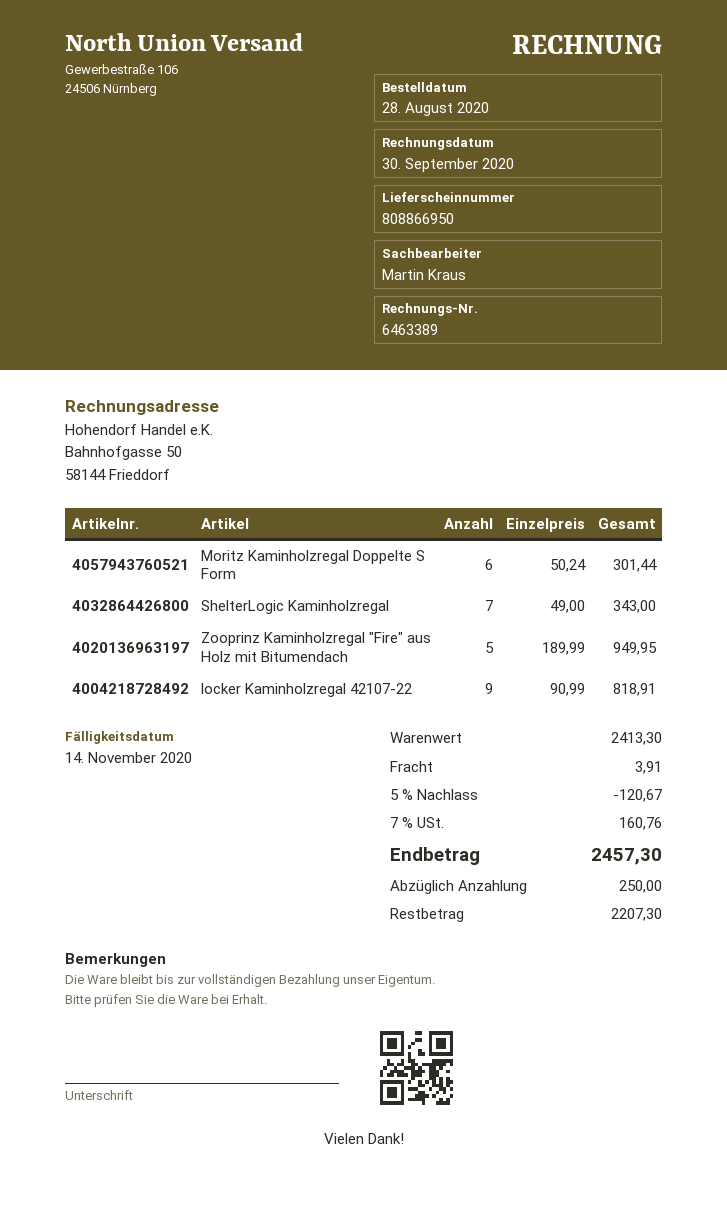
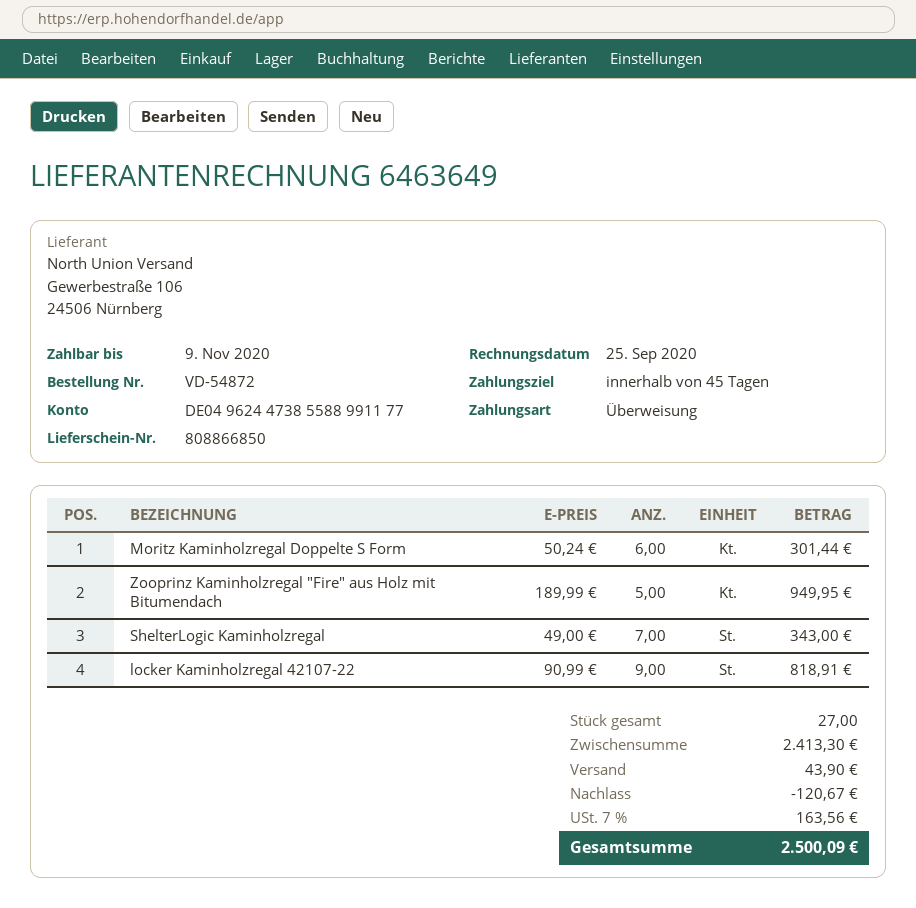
delivery note number: 808866950 -> 808866850
invoice number: 6463389 -> 6463649
invoice date: 2020-09-30 -> 2020-09-25
due date: 2020-11-14 -> 2020-11-09
shipping: 3.91 -> 43.90
tax: 7% = 160.76 -> 7% = 163.56
total: 2457.30 -> 2500.09

